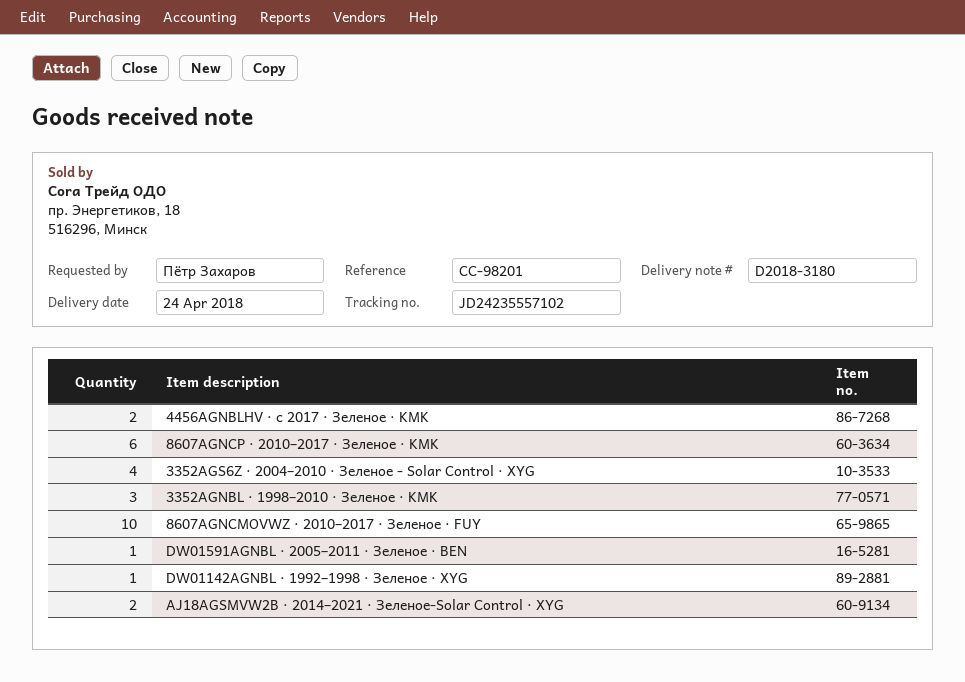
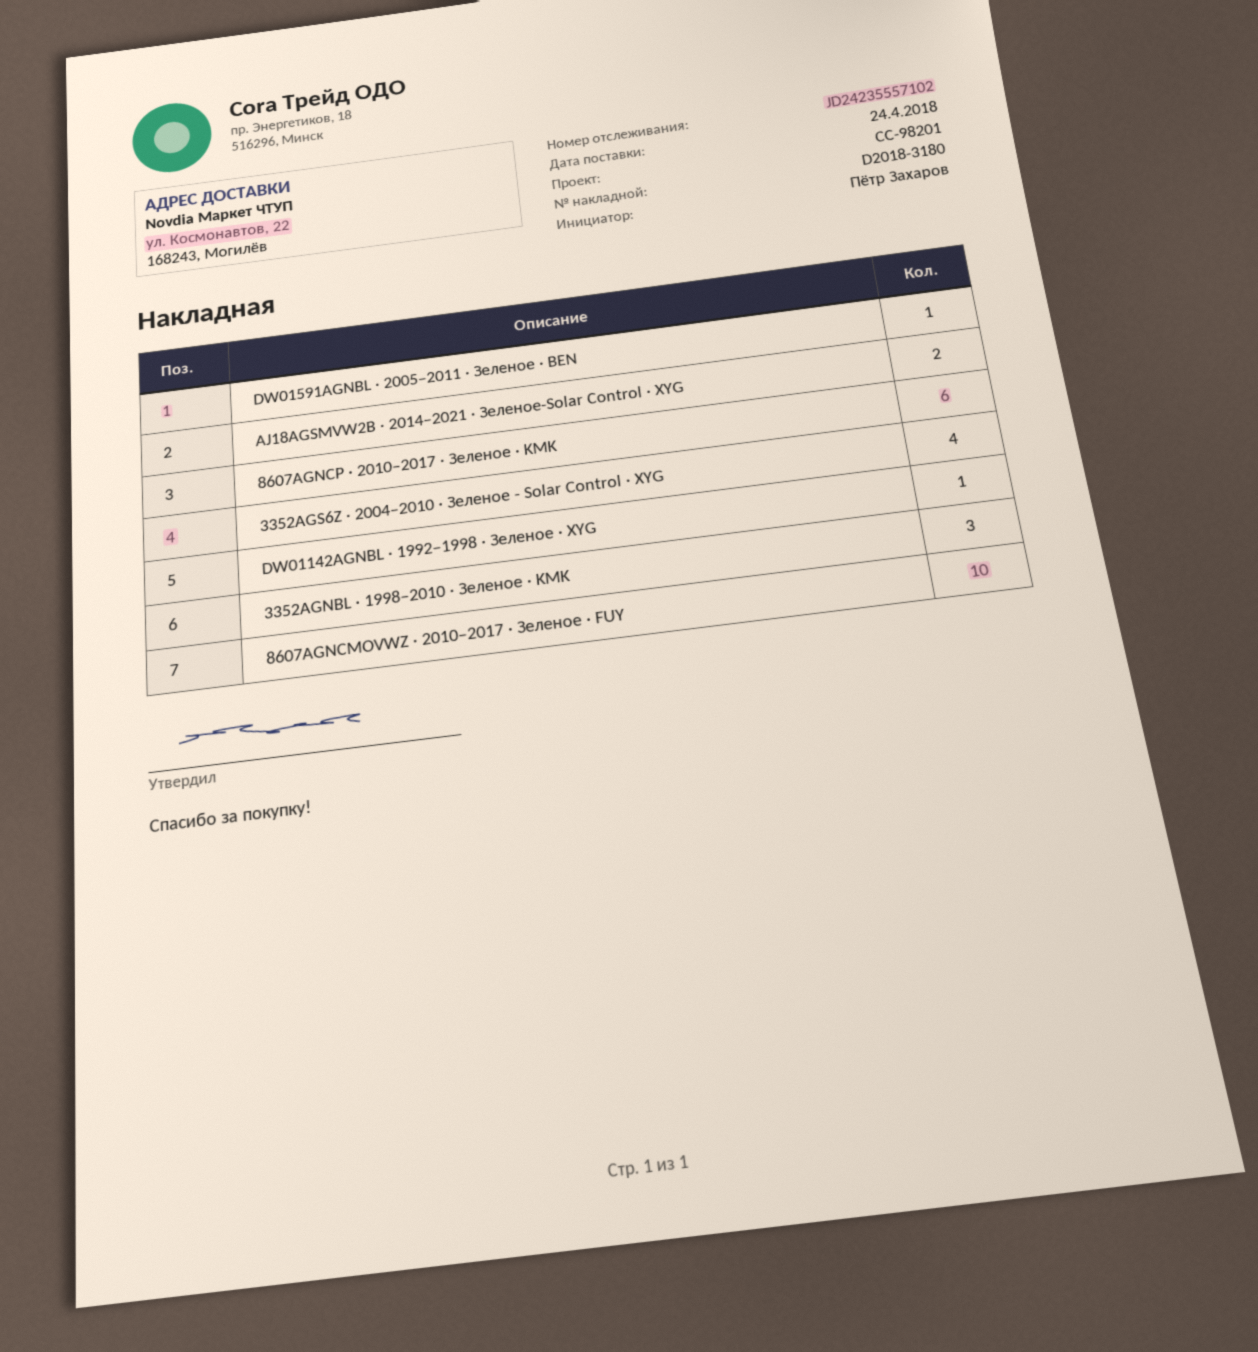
4456AGNBLHV · с 2017 · Зеленое · KMK: 2 -> none

